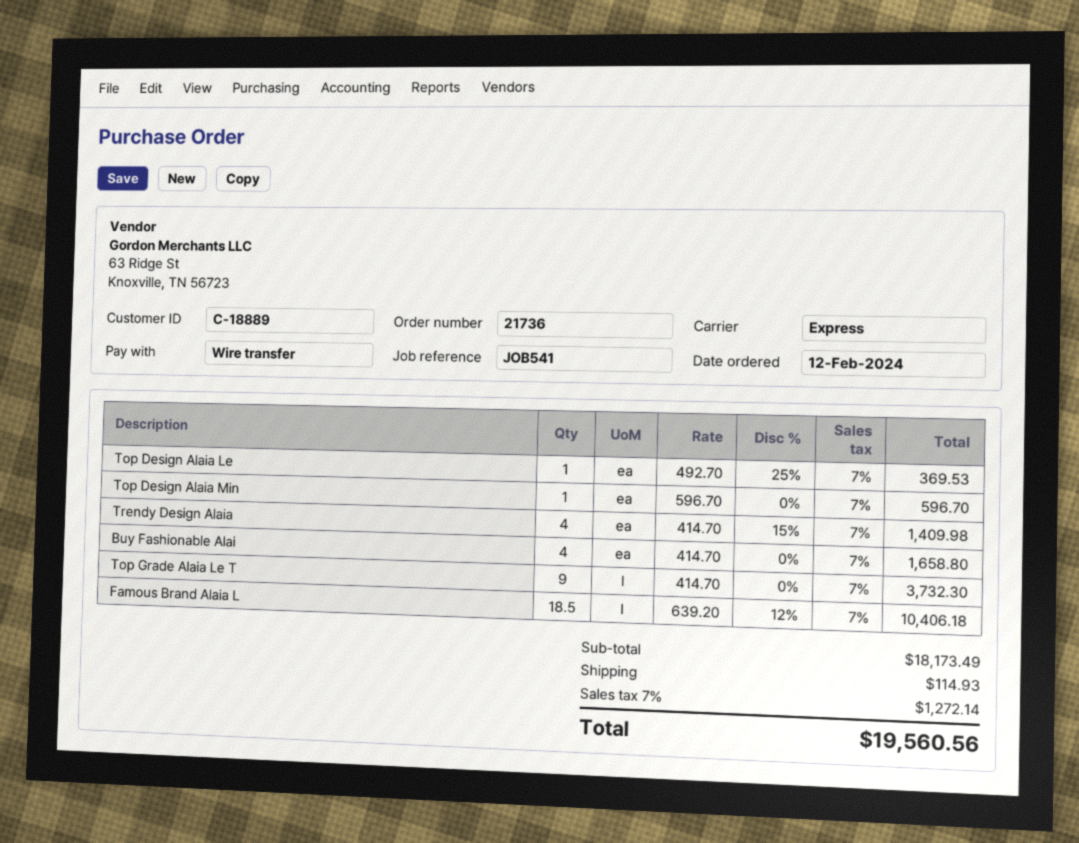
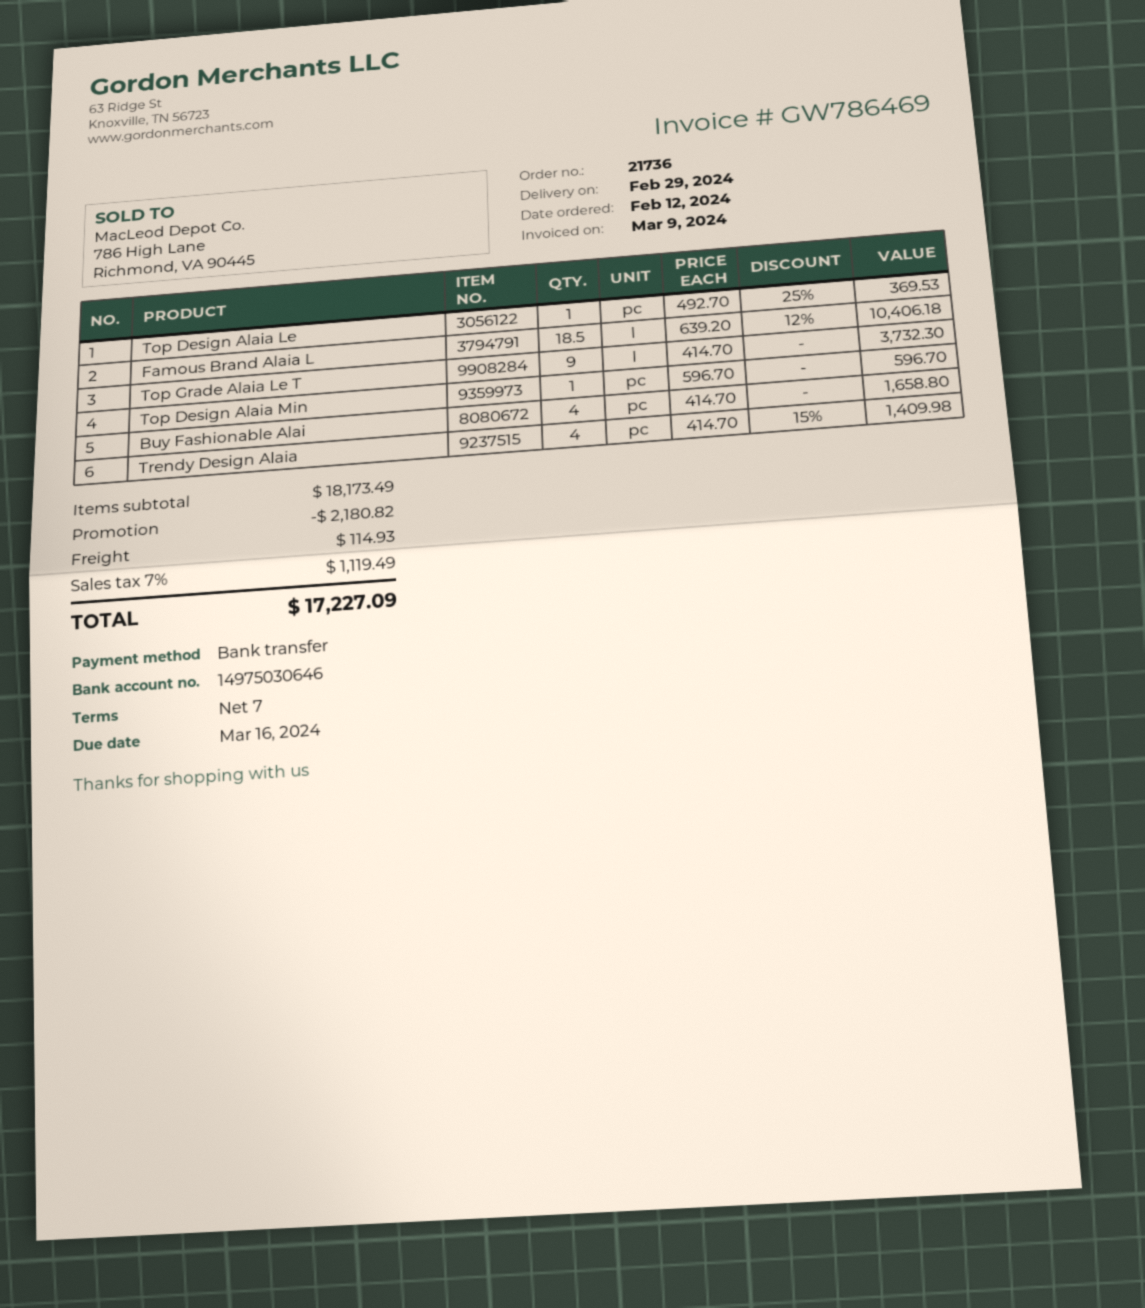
discount: none -> 2180.82
tax: 7% = 1272.14 -> 7% = 1119.49
total: 19560.56 -> 17227.09

